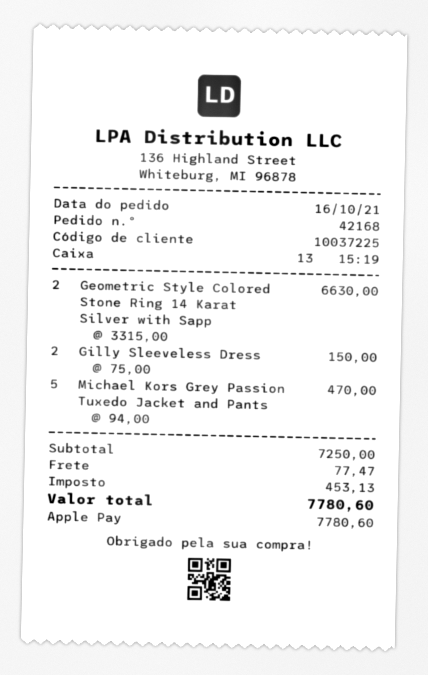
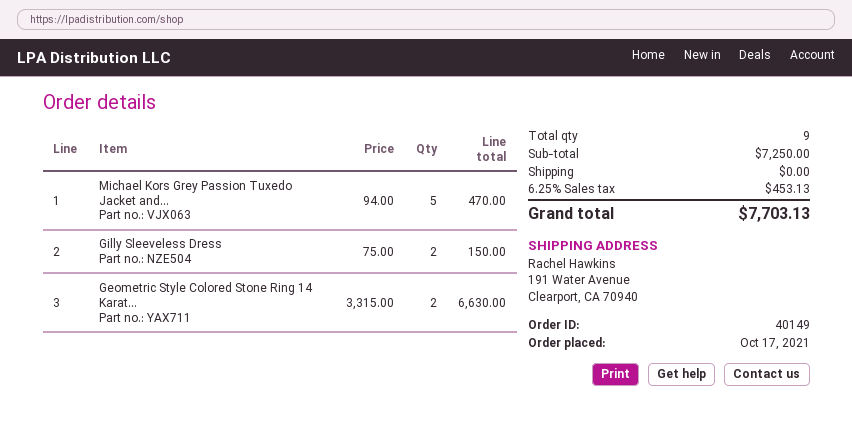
order number: 42168 -> 40149
order date: 2021-10-16 -> 2021-10-17
shipping: 77.47 -> 0.00
total: 7780.60 -> 7703.13

